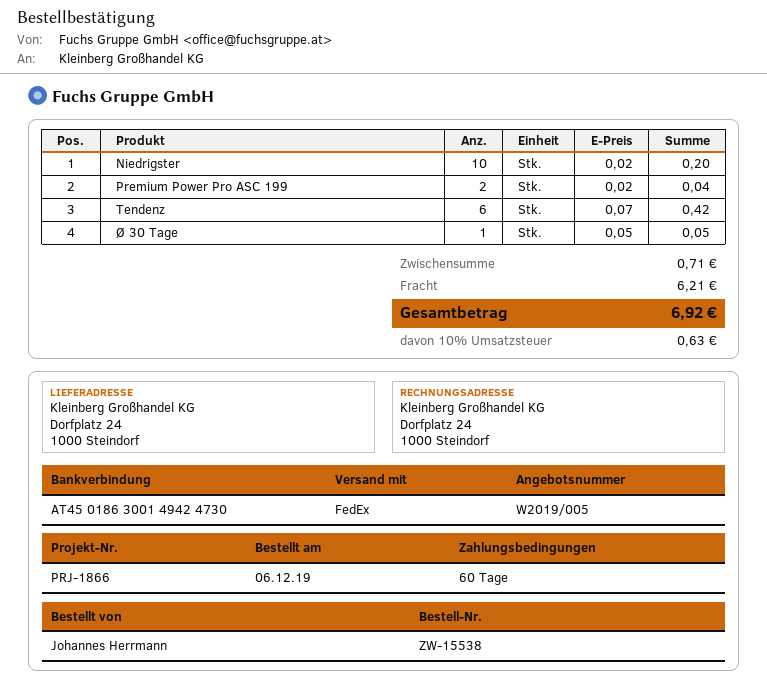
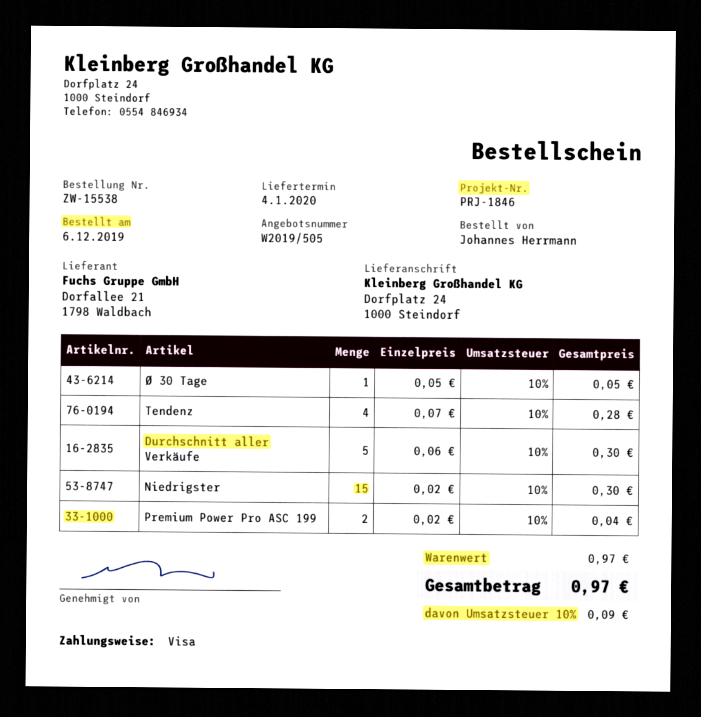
quote number: W2019/005 -> W2019/505
reference: PRJ-1866 -> PRJ-1846
Niedrigster: 10 x 0.02 = 0.20 -> 15 x 0.02 = 0.30
Tendenz: 6 x 0.07 = 0.42 -> 4 x 0.07 = 0.28
Durchschnitt aller Verkäufe: none -> 5 x 0.06 = 0.30
subtotal: 0.71 -> 0.97
shipping: 6.21 -> none
tax: 10% = 0.63 -> 10% = 0.09
total: 6.92 -> 0.97

